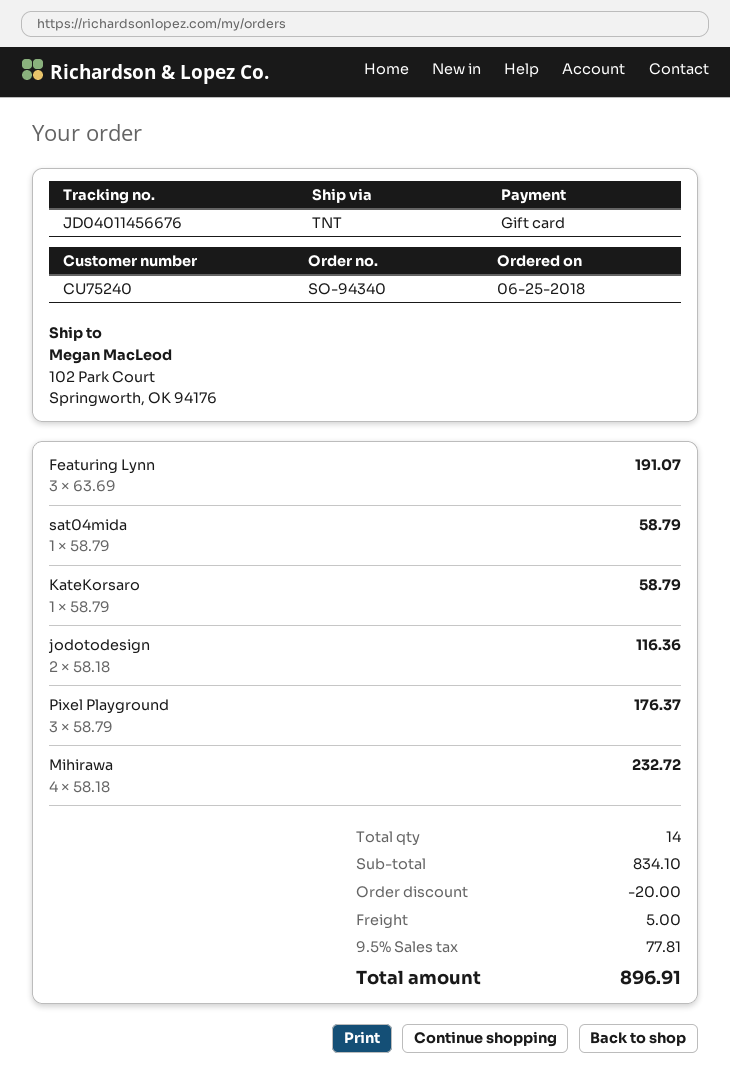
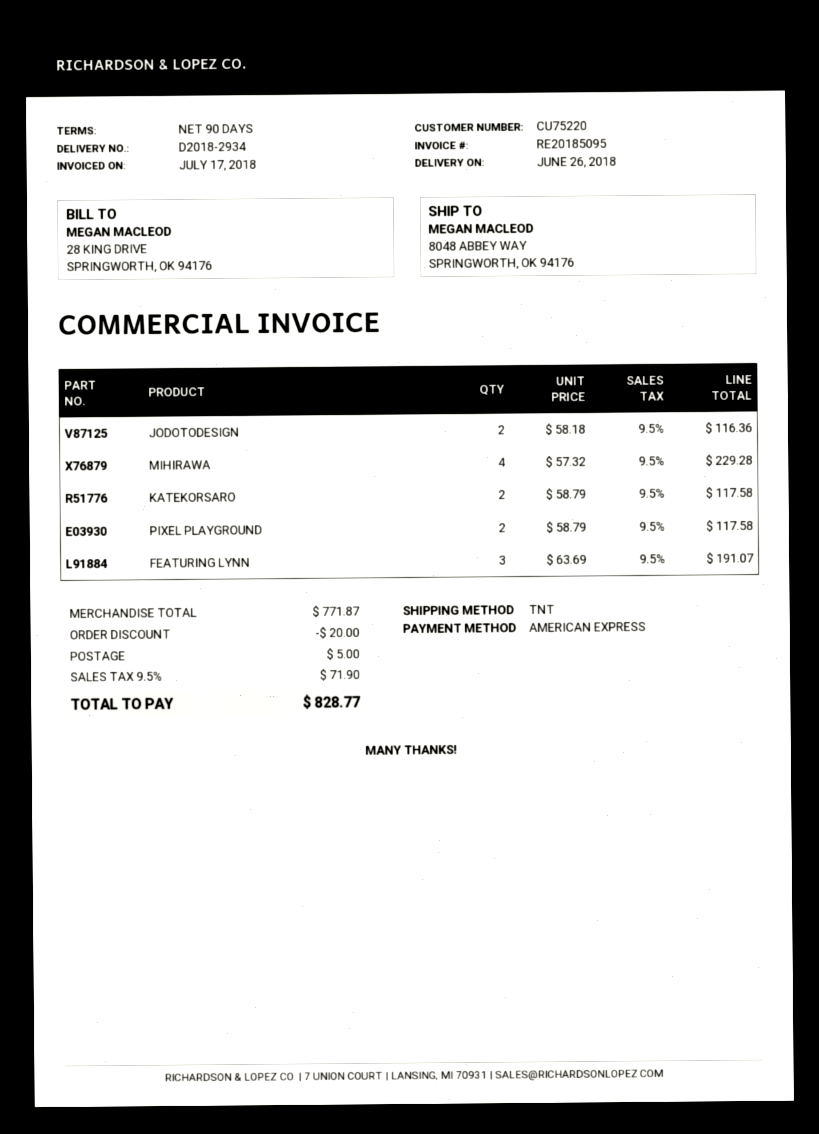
customer number: CU75240 -> CU75220
payment method: gift card -> American Express
ship to: 102 Park Court, Springworth, OK 94176 -> 8048 ABBEY WAY, SPRINGWORTH, OK 94176
sat04mida: 1 x 58.79 = 58.79 -> none
KateKorsaro: 1 x 58.79 = 58.79 -> 2 x 58.79 = 117.58
Pixel Playground: 3 x 58.79 = 176.37 -> 2 x 58.79 = 117.58
Mihirawa: 4 x 58.18 = 232.72 -> 4 x 57.32 = 229.28
subtotal: 834.10 -> 771.87
tax: 9.5% = 77.81 -> 9.5% = 71.90
total: 896.91 -> 828.77

